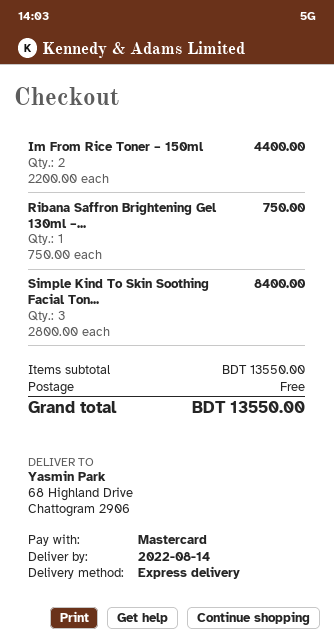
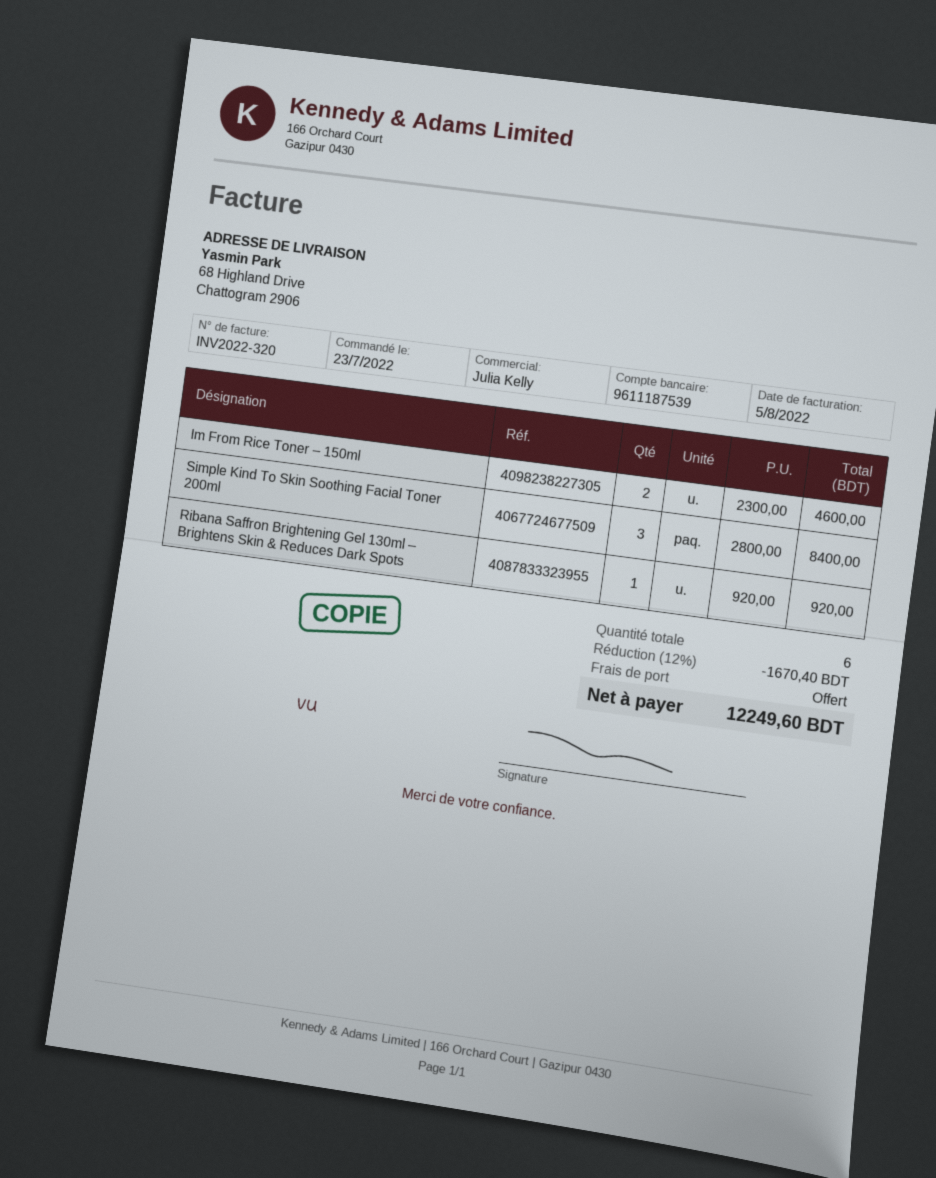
Im From Rice Toner – 150ml: 2 x 2200.00 = 4400.00 -> 2 x 2300.00 = 4600.00
Ribana Saffron Brightening Gel 130ml –...: 1 x 750.00 = 750.00 -> 1 x 920.00 = 920.00
discount: none -> 12% = 1670.40
total: 13550.00 -> 12249.60

